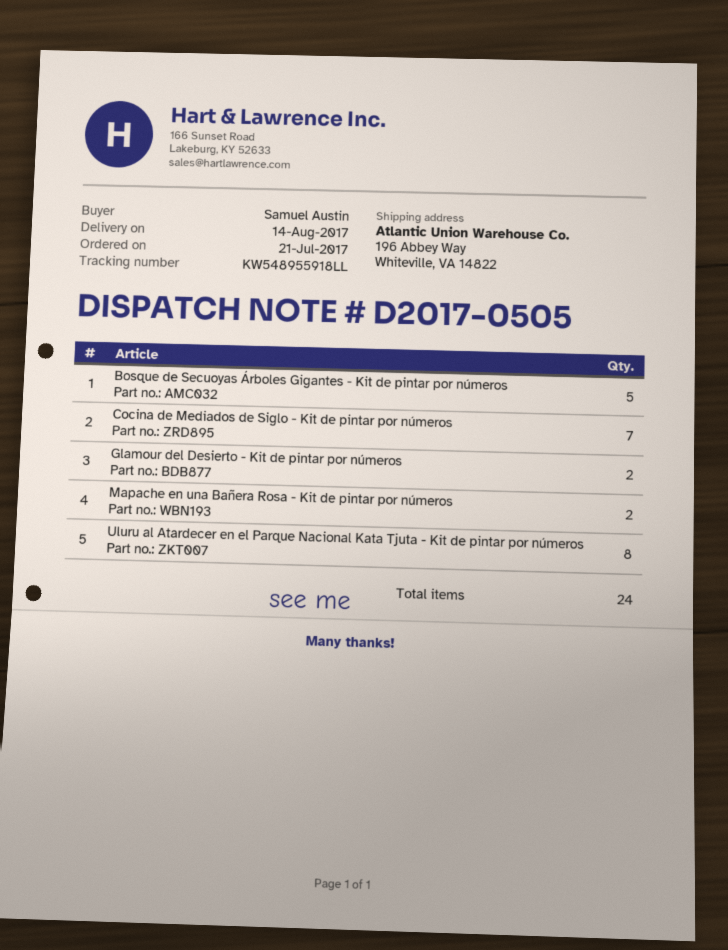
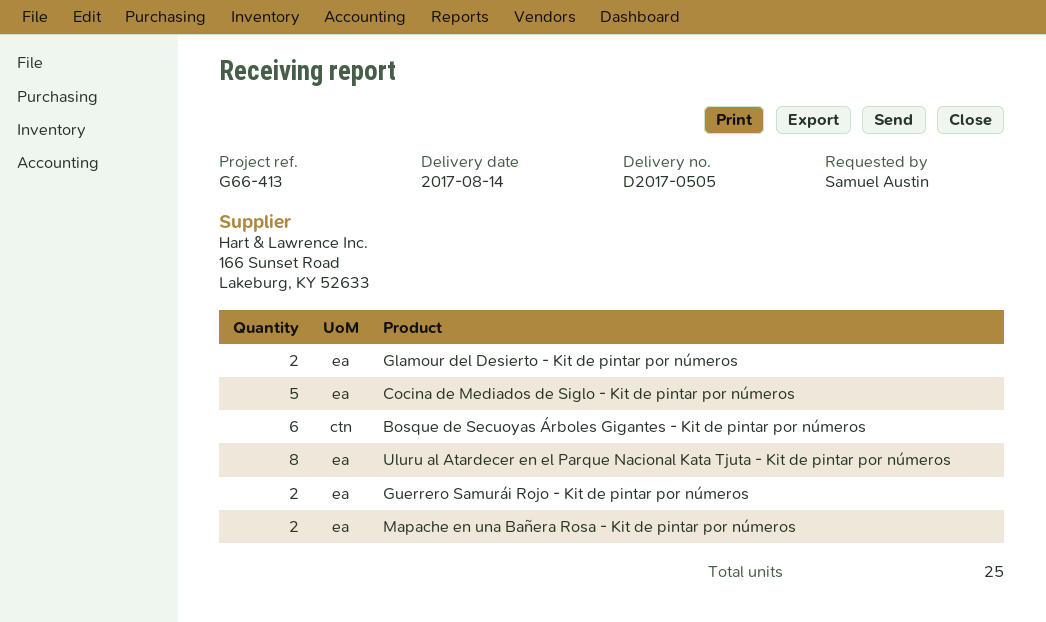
Bosque de Secuoyas Árboles Gigantes - Kit de pintar por números: 5 -> 6
Cocina de Mediados de Siglo - Kit de pintar por números: 7 -> 5
Guerrero Samurái Rojo - Kit de pintar por números: none -> 2
total quantity: 24 -> 25

